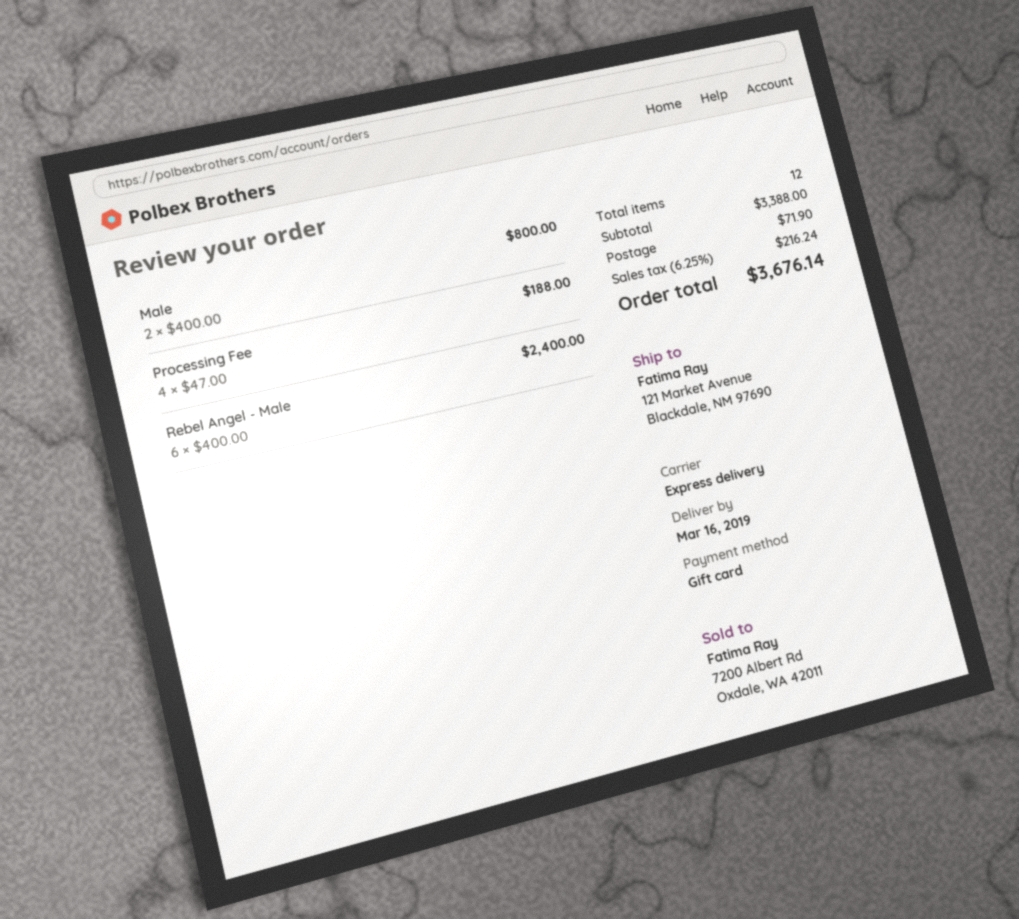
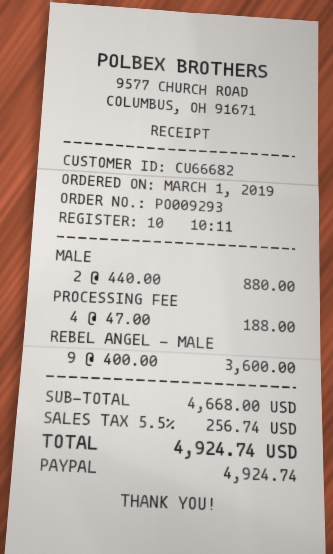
payment method: gift card -> PayPal
Male: 2 x 400.00 = 800.00 -> 2 x 440.00 = 880.00
Rebel Angel - Male: 6 x 400.00 = 2400.00 -> 9 x 400.00 = 3600.00
subtotal: 3388.00 -> 4668.00
shipping: 71.90 -> none
tax: 6.25% = 216.24 -> 5.5% = 256.74
total: 3676.14 -> 4924.74

